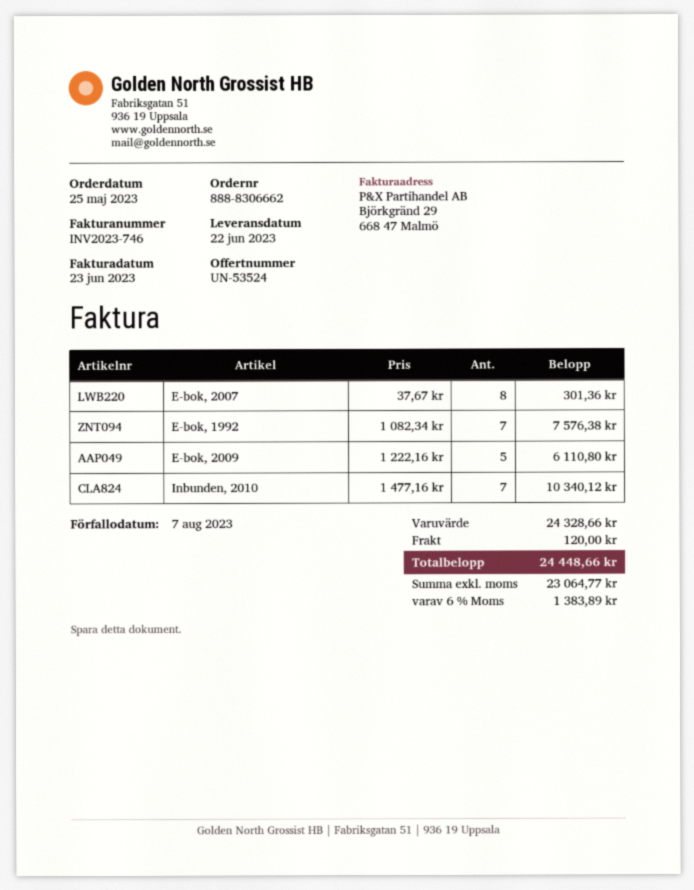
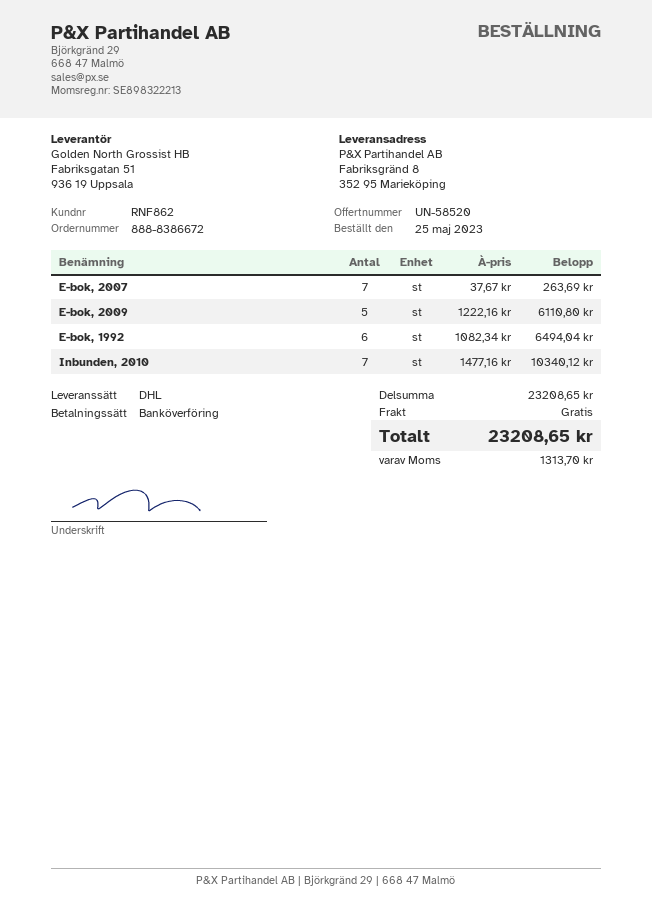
quote number: UN-53524 -> UN-58520
order number: 888-8306662 -> 888-8386672
E-bok, 2007: 8 x 37.67 = 301.36 -> 7 x 37.67 = 263.69
E-bok, 1992: 7 x 1082.34 = 7576.38 -> 6 x 1082.34 = 6494.04
subtotal: 24328.66 -> 23208.65
shipping: 120.00 -> 0.00
tax: 1383.89 -> 1313.70
total: 24448.66 -> 23208.65

